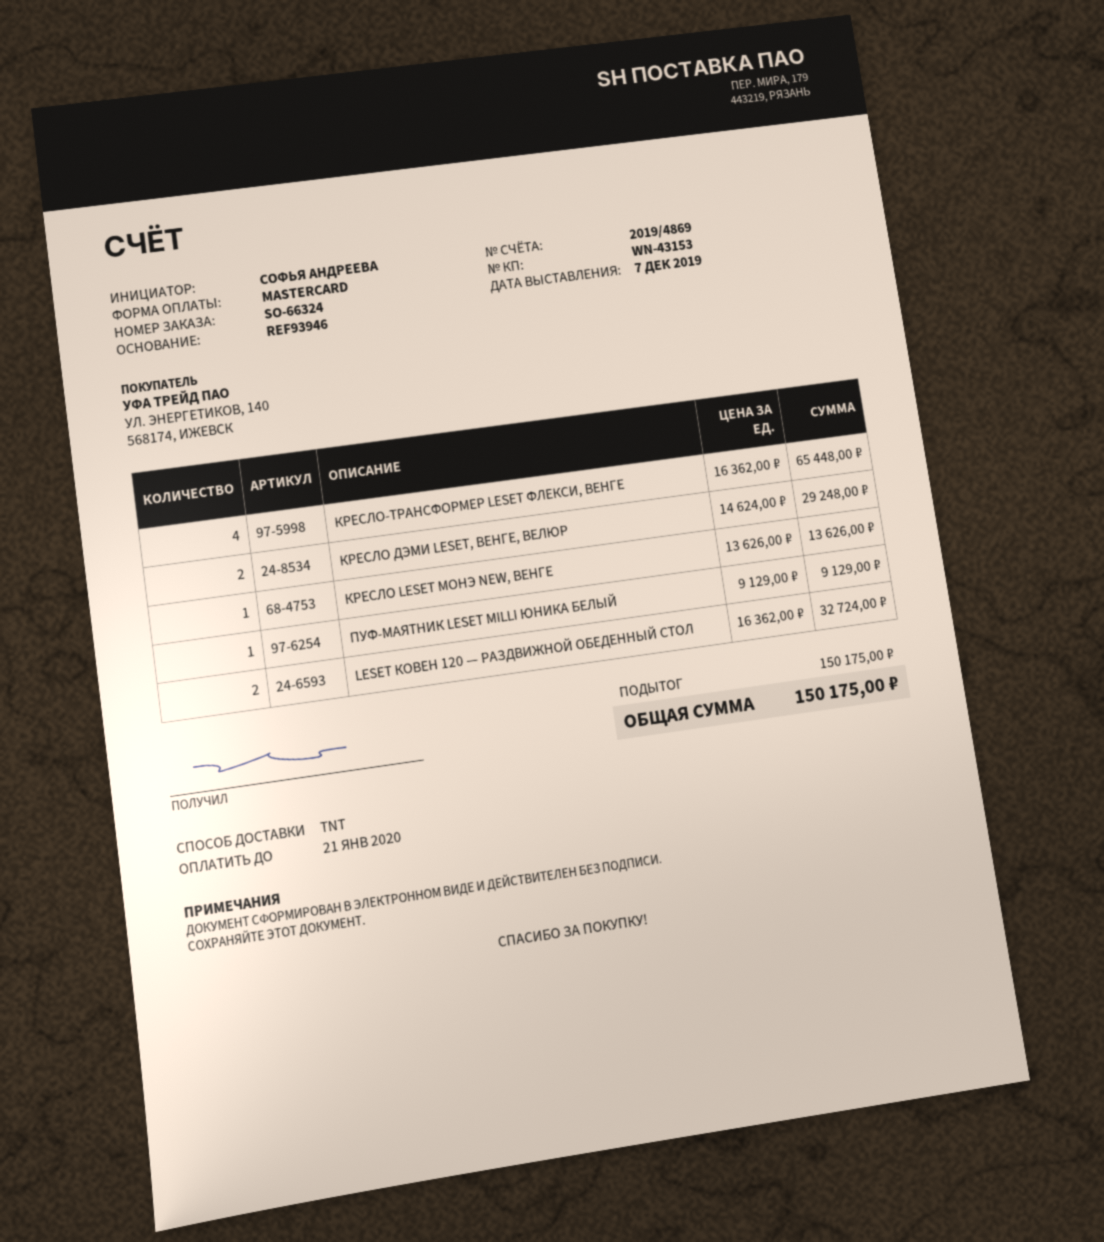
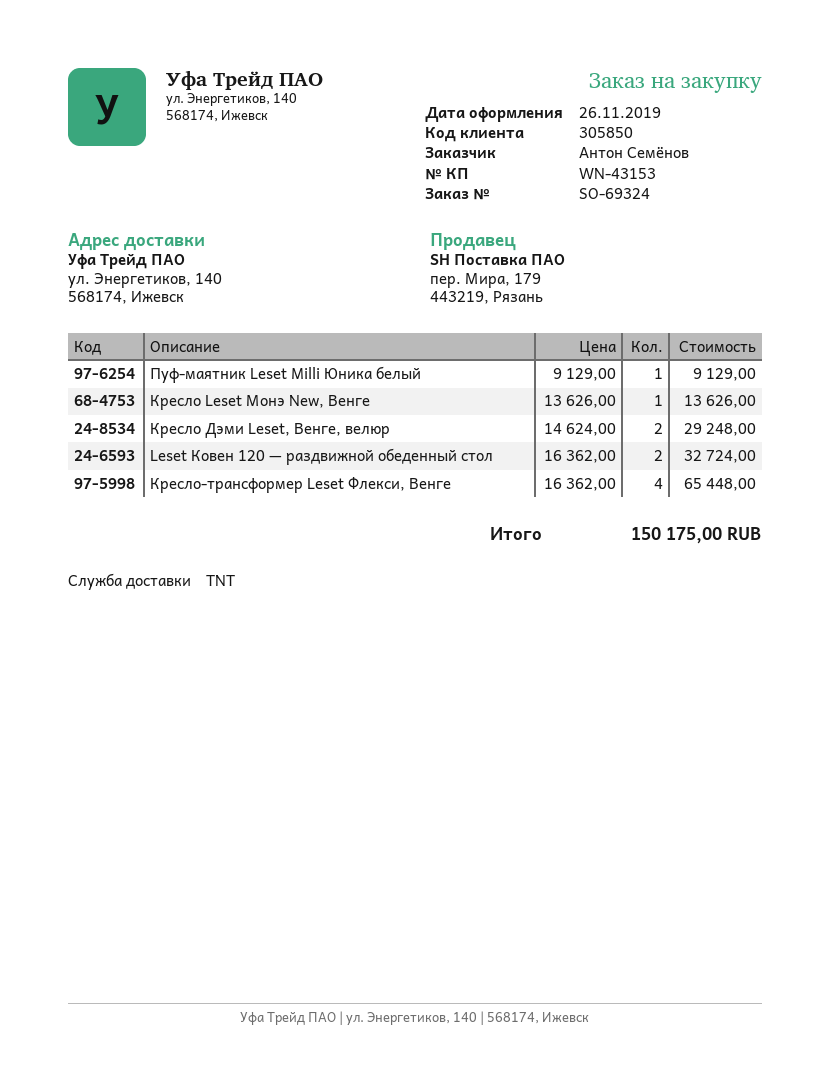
order number: SO-66324 -> SO-69324
ordered by: СОФЬЯ АНДРЕЕВА -> Антон Семёнов

